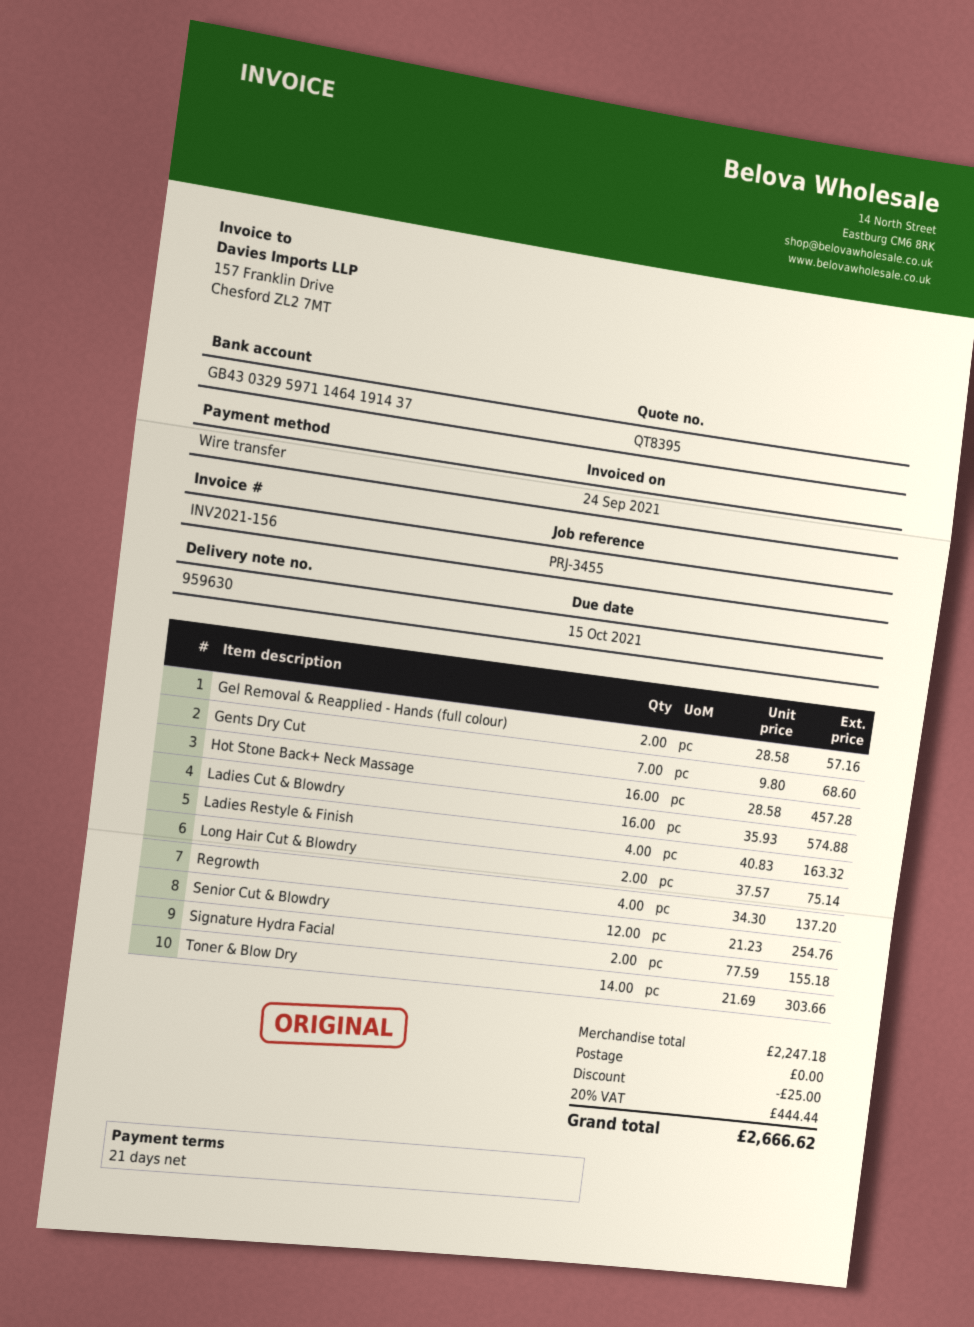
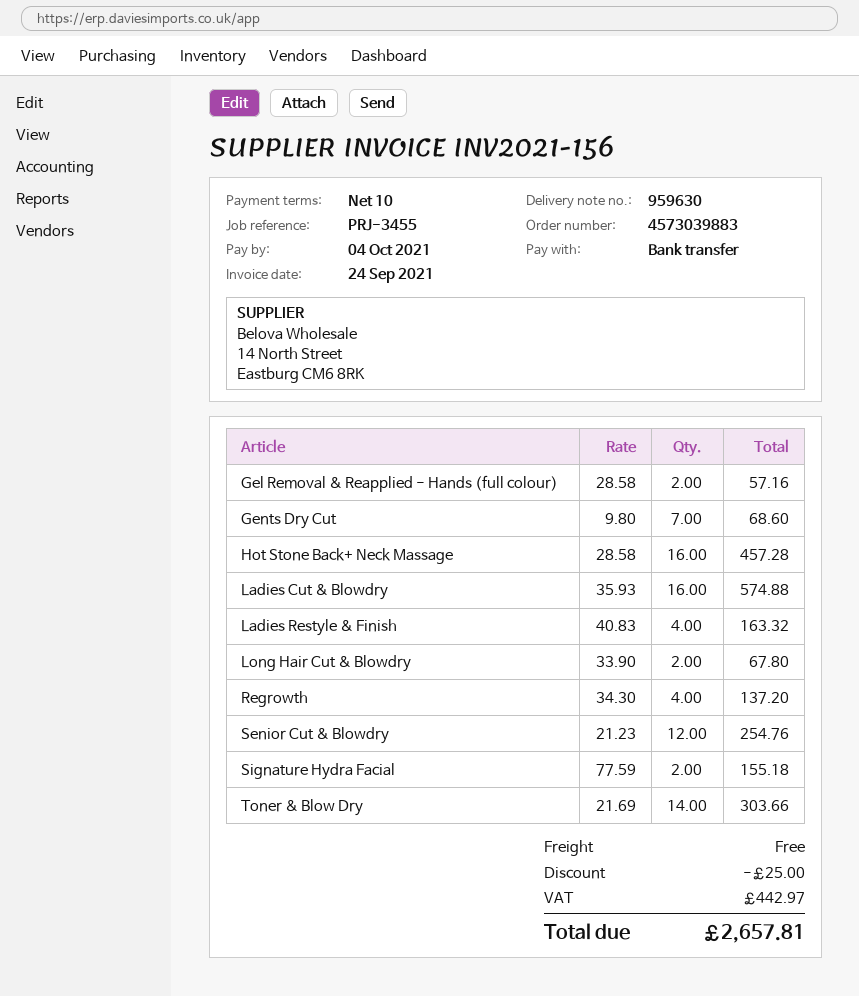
payment terms: 21 days -> 10 days
due date: 2021-10-15 -> 2021-10-04
Long Hair Cut & Blowdry: 2 x 37.57 = 75.14 -> 2 x 33.90 = 67.80
tax: 444.44 -> 442.97
total: 2666.62 -> 2657.81

